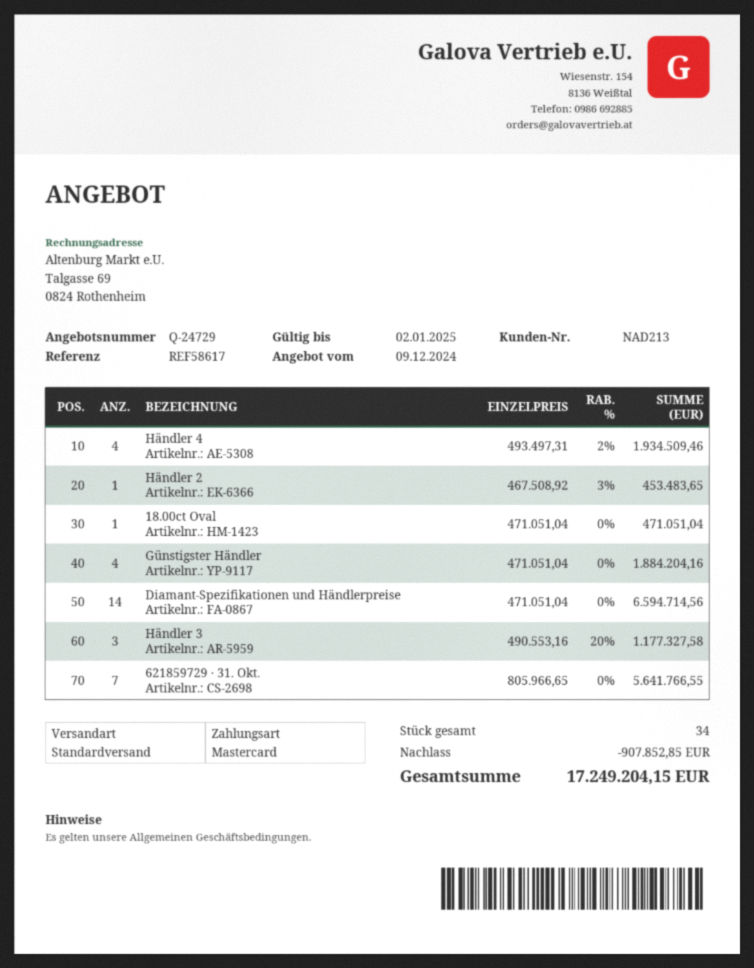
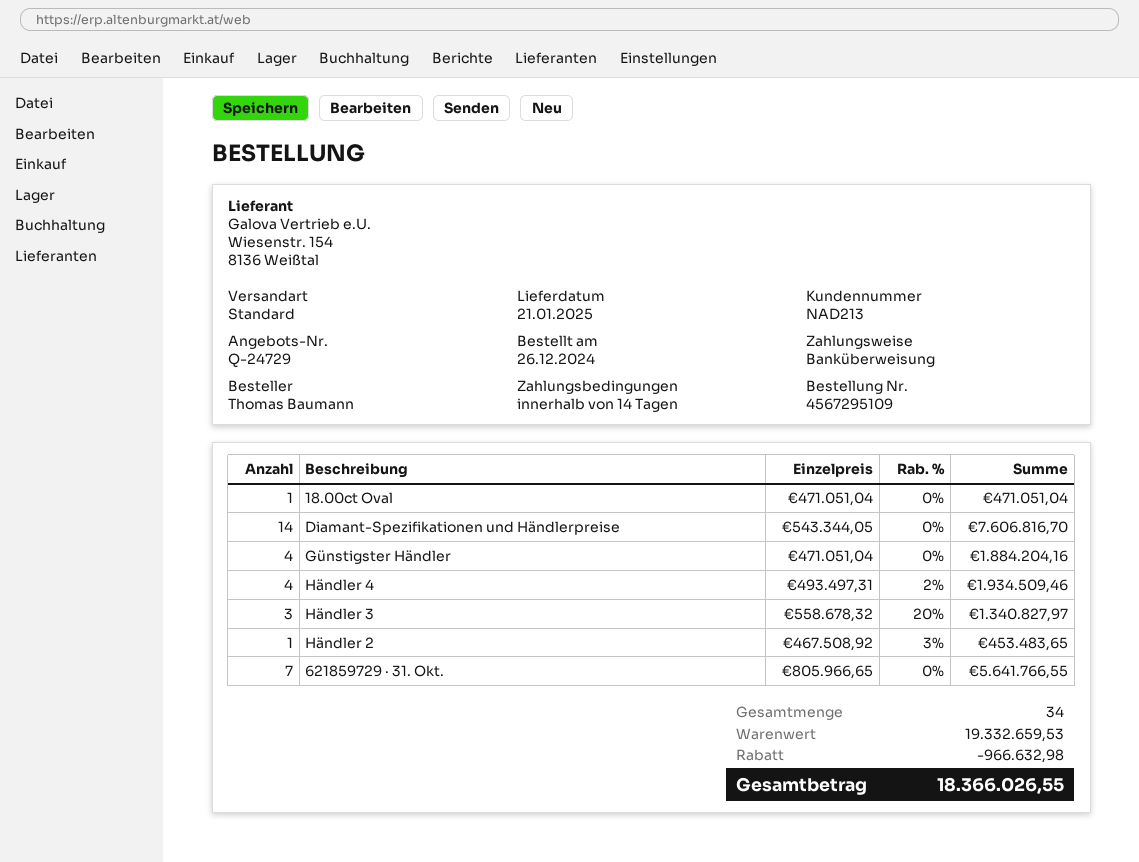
payment method: Mastercard -> bank transfer
Diamant-Spezifikationen und Händlerpreise: 14 x 471051.04 = 6594714.56 -> 14 x 543344.05 = 7606816.70
Händler 3: 3 x 490553.16 - 20% = 1177327.58 -> 3 x 558678.32 - 20% = 1340827.97
discount: 907852.85 -> 966632.98
total: 17249204.15 -> 18366026.55

